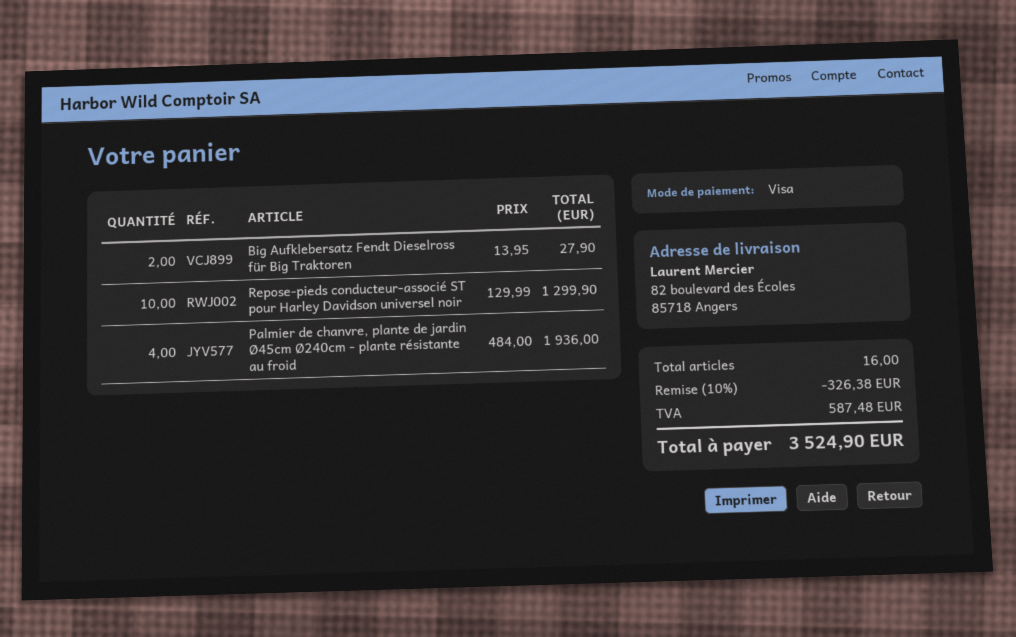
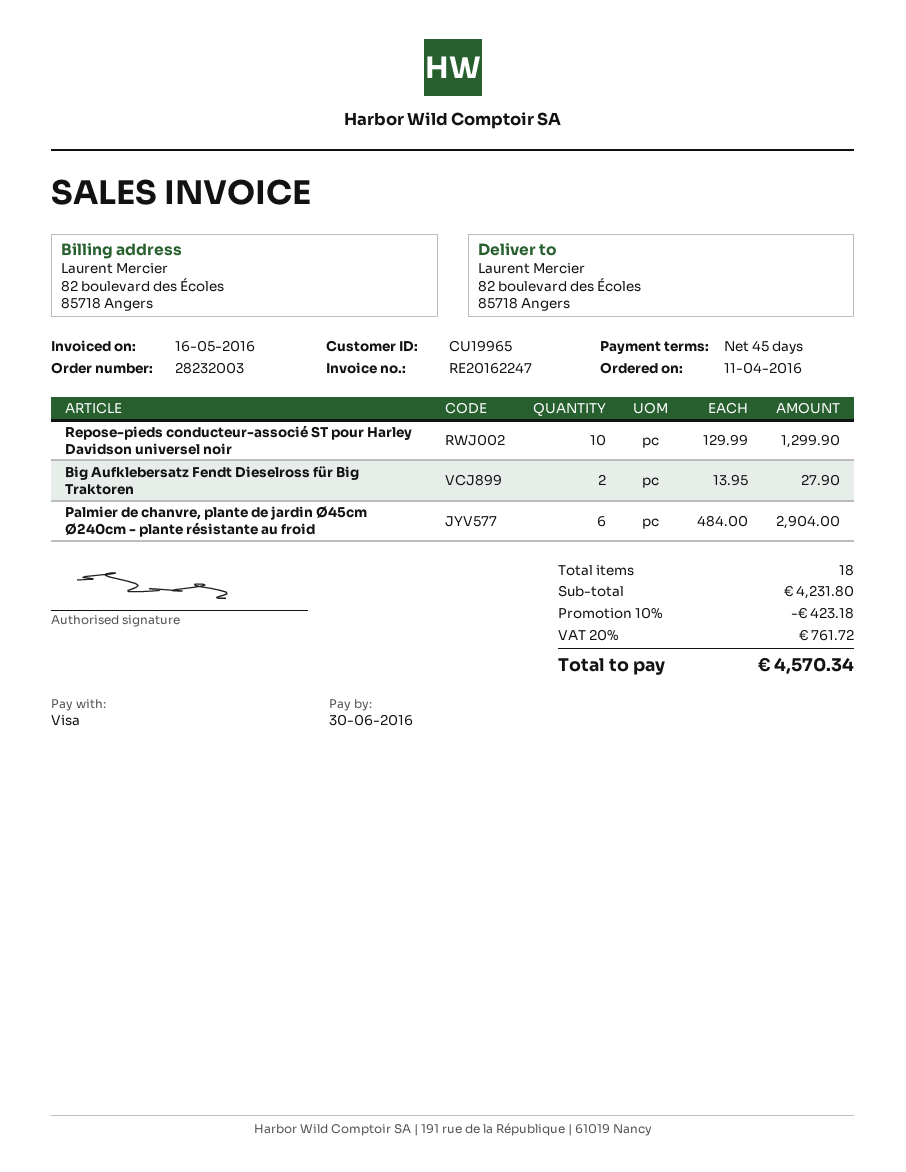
Palmier de chanvre, plante de jardin Ø45cm Ø240cm - plante résistante au froid: 4 x 484.00 = 1936.00 -> 6 x 484.00 = 2904.00
total quantity: 16 -> 18
discount: 10% = 326.38 -> 10% = 423.18
tax: 587.48 -> 761.72
total: 3524.90 -> 4570.34

